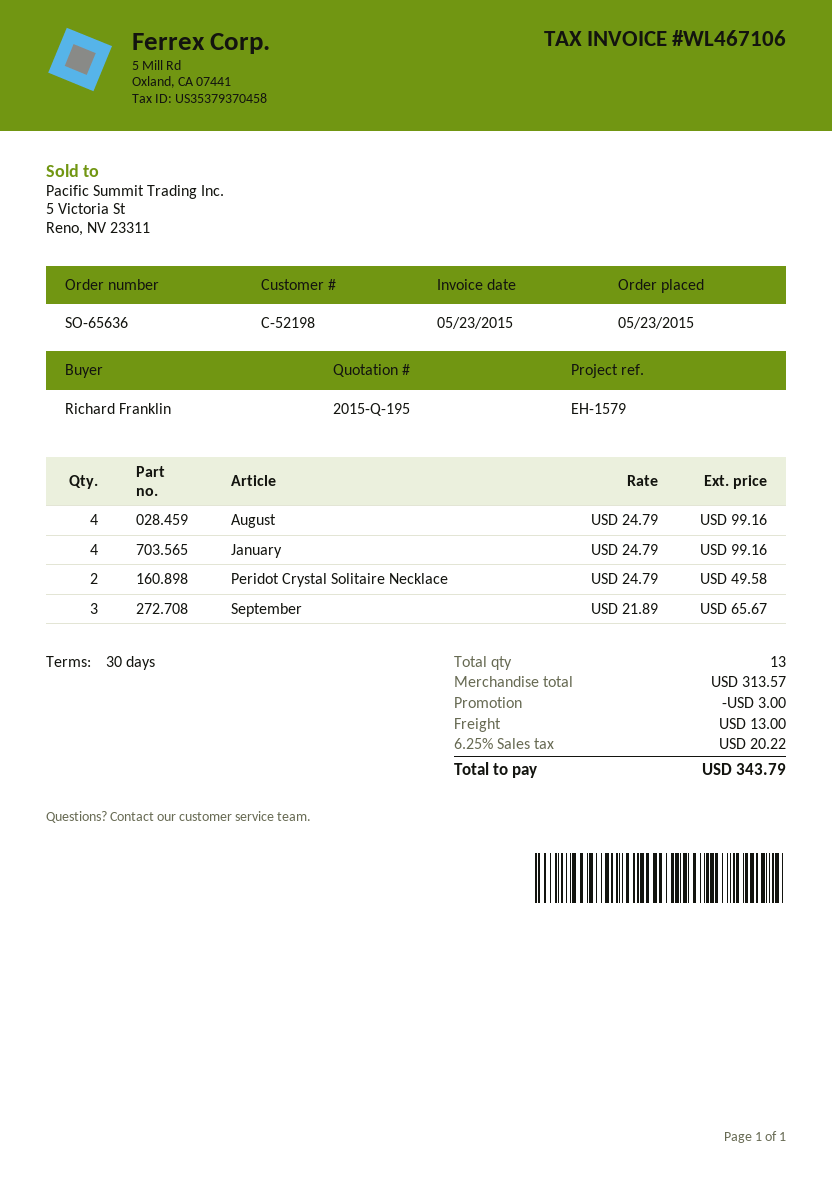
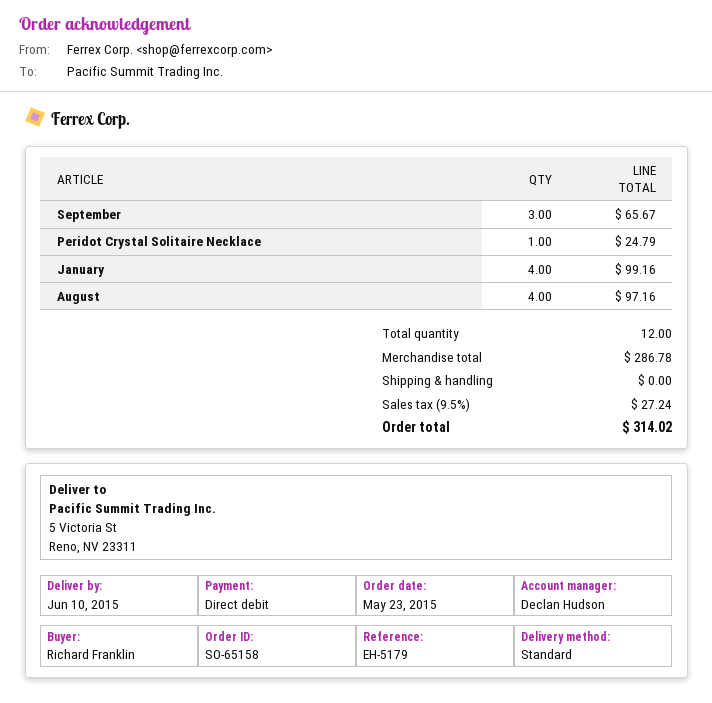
order number: SO-65636 -> SO-65158
reference: EH-1579 -> EH-5179
August: 4 for 99.16 -> 4 for 97.16
Peridot Crystal Solitaire Necklace: 2 for 49.58 -> 1 for 24.79
total quantity: 13 -> 12
subtotal: 313.57 -> 286.78
discount: 3.00 -> none
shipping: 13.00 -> 0.00
tax: 6.25% = 20.22 -> 9.5% = 27.24
total: 343.79 -> 314.02

